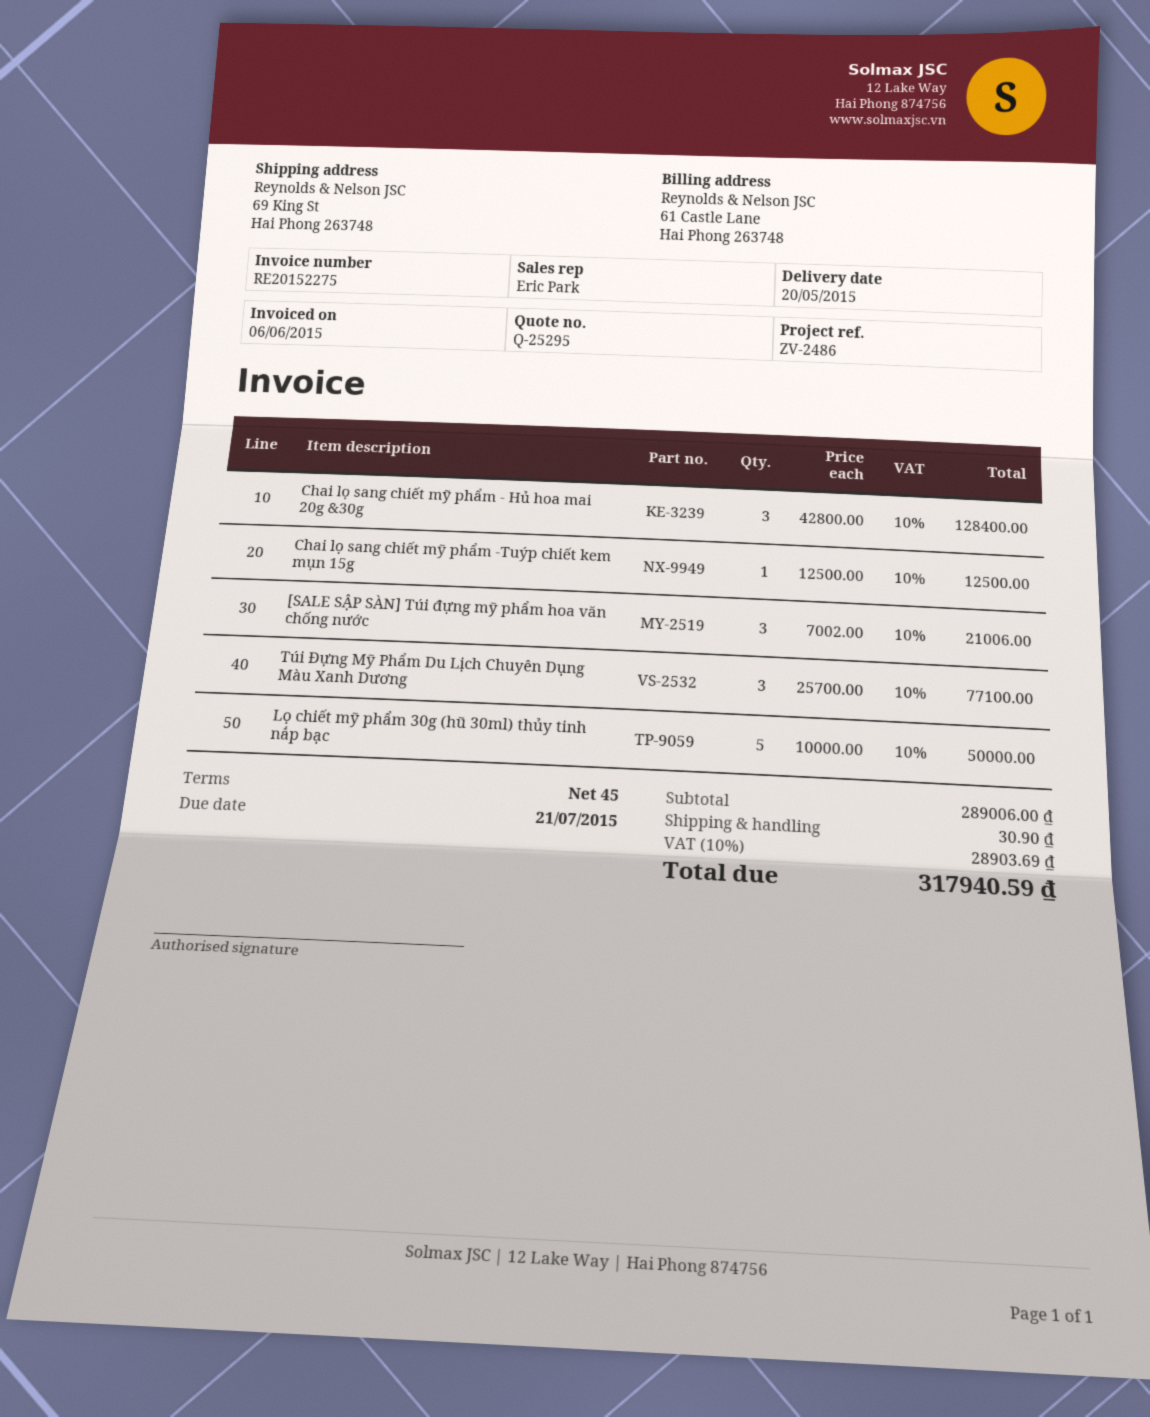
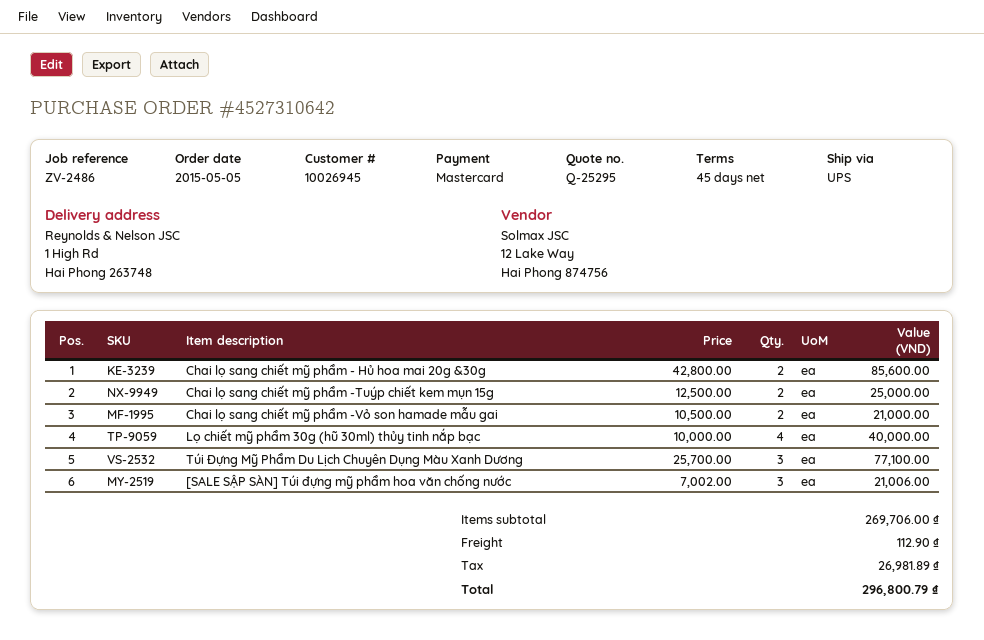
ship to: 69 King St, Hai Phong 263748 -> 1 High Rd, Hai Phong 263748
Chai lọ sang chiết mỹ phẩm - Hủ hoa mai 20g &30g: 3 x 42800.00 = 128400.00 -> 2 x 42800.00 = 85600.00
Chai lọ sang chiết mỹ phẩm -Tuýp chiết kem mụn 15g: 1 x 12500.00 = 12500.00 -> 2 x 12500.00 = 25000.00
Lọ chiết mỹ phẩm 30g (hũ 30ml) thủy tinh nắp bạc: 5 x 10000.00 = 50000.00 -> 4 x 10000.00 = 40000.00
Chai lọ sang chiết mỹ phẩm -Vỏ son hamade mẫu gai: none -> 2 x 10500.00 = 21000.00
subtotal: 289006.00 -> 269706.00
shipping: 30.90 -> 112.90
tax: 28903.69 -> 26981.89
total: 317940.59 -> 296800.79

